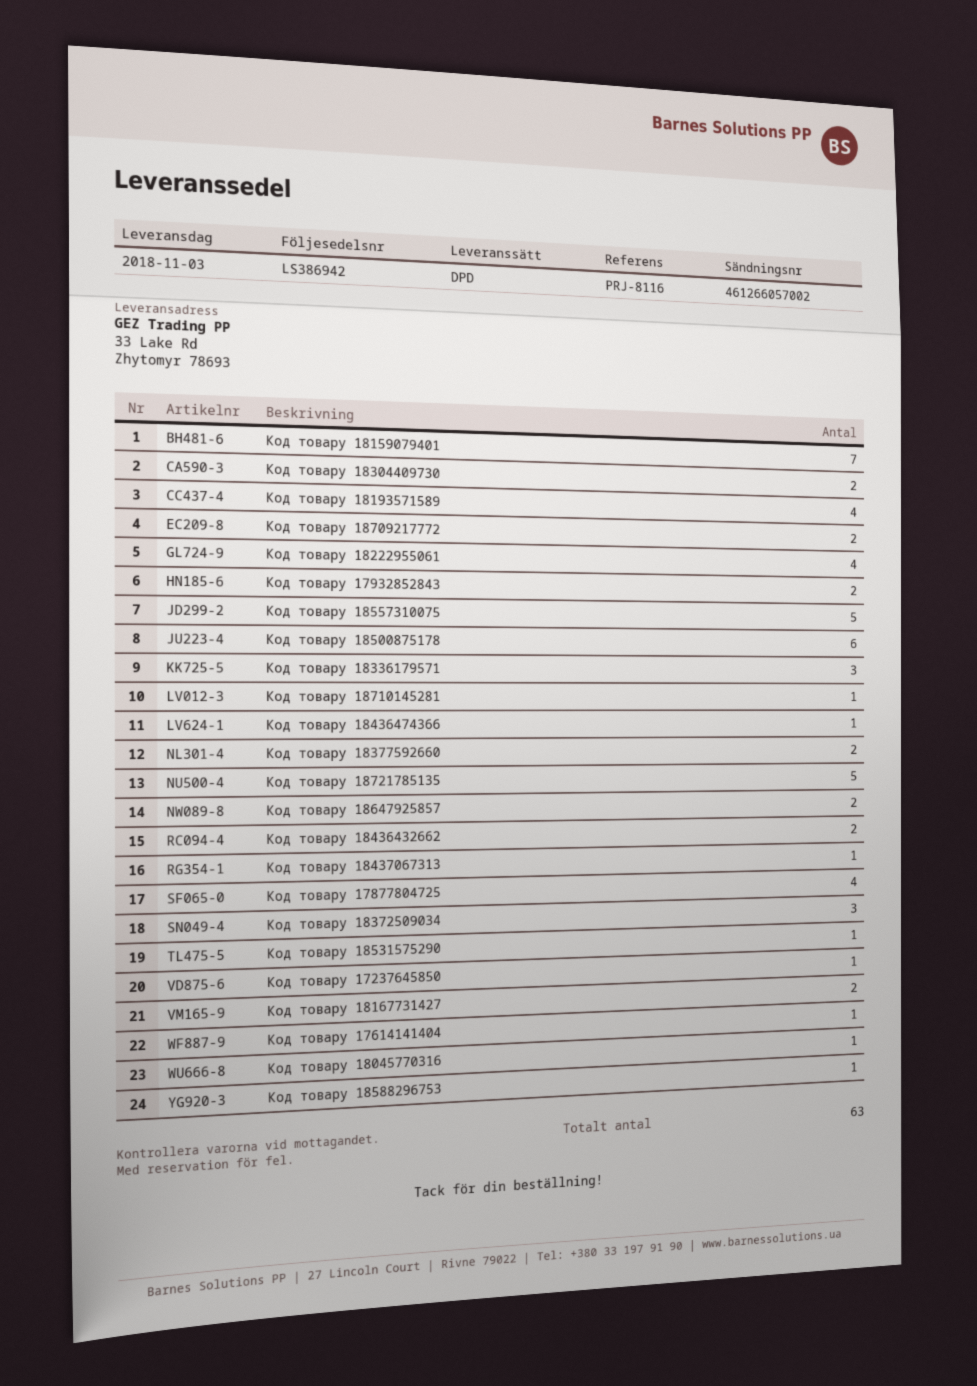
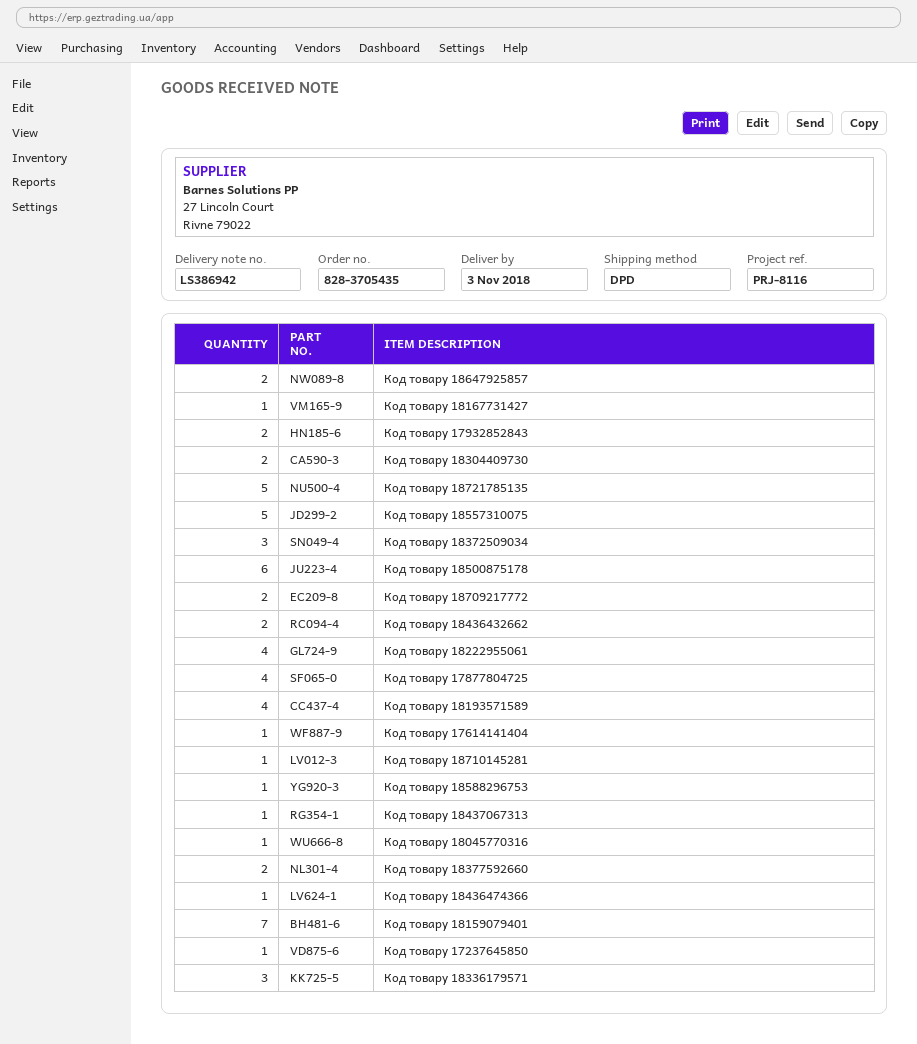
Код товару 18531575290: 1 -> none
Код товару 18167731427: 2 -> 1

